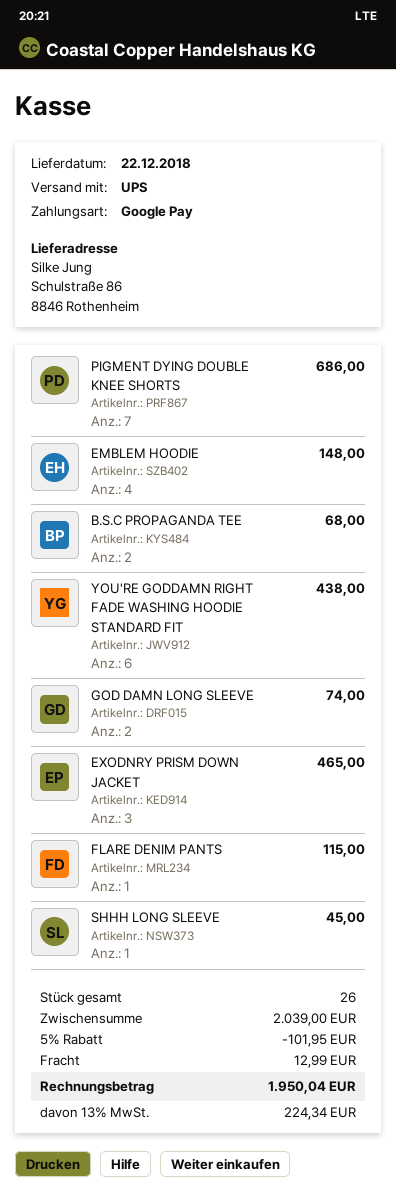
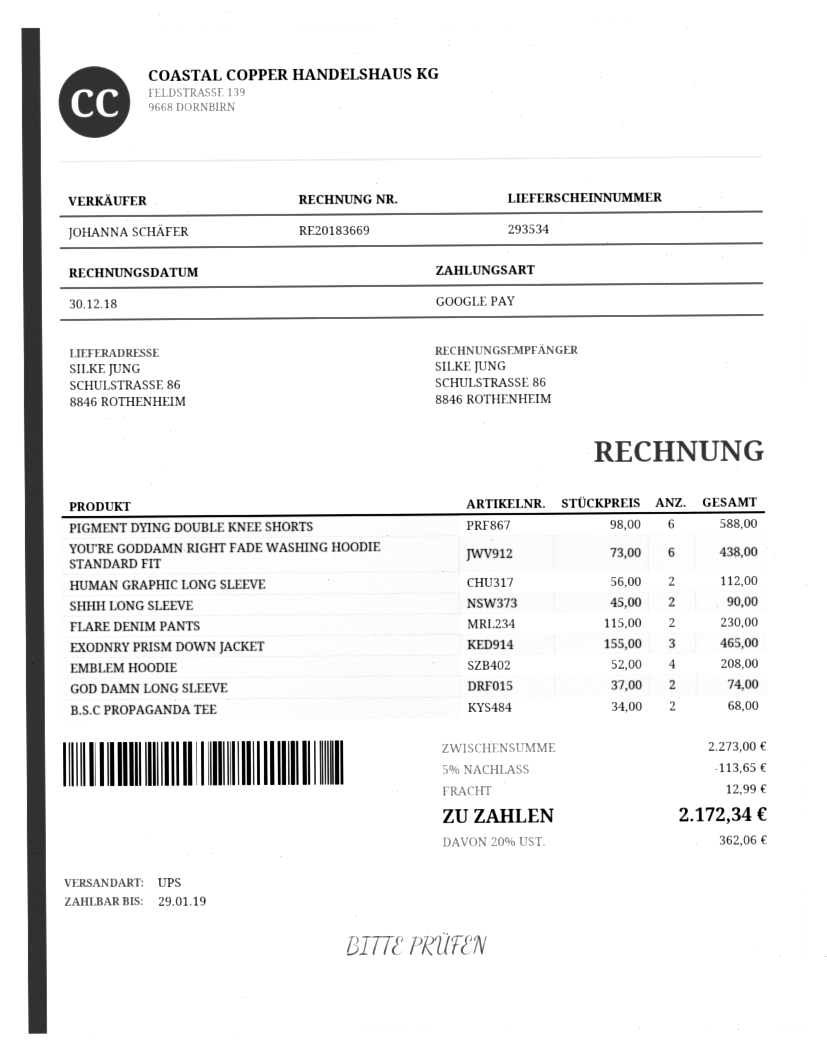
PIGMENT DYING DOUBLE KNEE SHORTS: 7 for 686.00 -> 6 for 588.00
EMBLEM HOODIE: 4 for 148.00 -> 4 for 208.00
FLARE DENIM PANTS: 1 for 115.00 -> 2 for 230.00
SHHH LONG SLEEVE: 1 for 45.00 -> 2 for 90.00
HUMAN GRAPHIC LONG SLEEVE: none -> 2 for 112.00
subtotal: 2039.00 -> 2273.00
discount: 5% = 101.95 -> 5% = 113.65
tax: 13% = 224.34 -> 20% = 362.06
total: 1950.04 -> 2172.34

